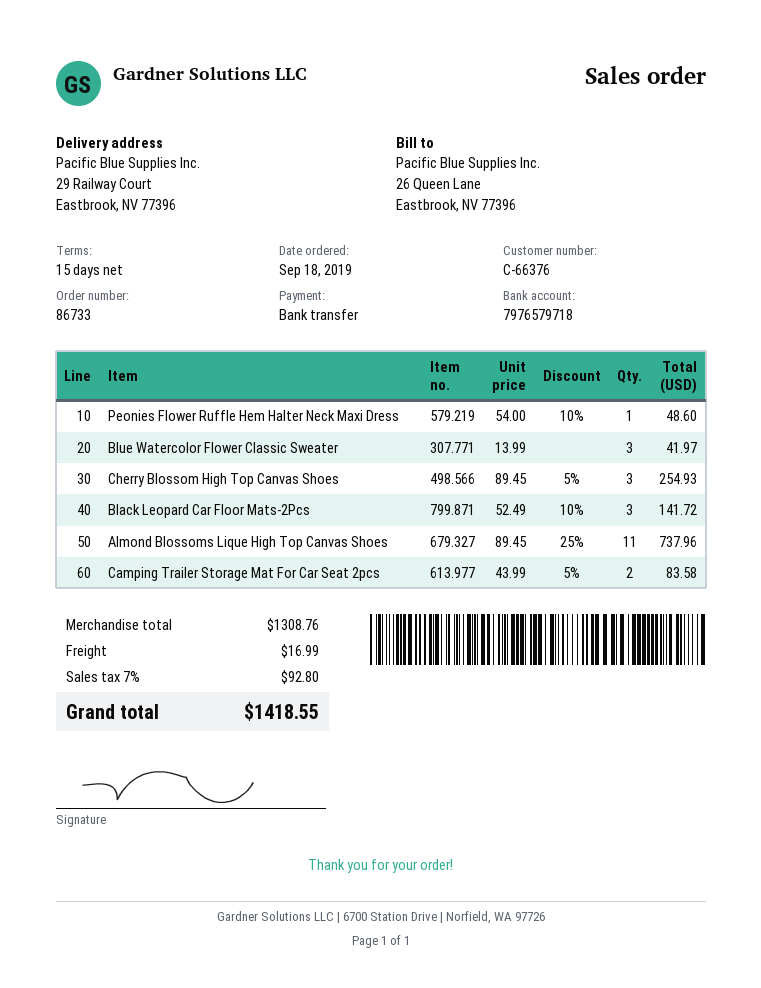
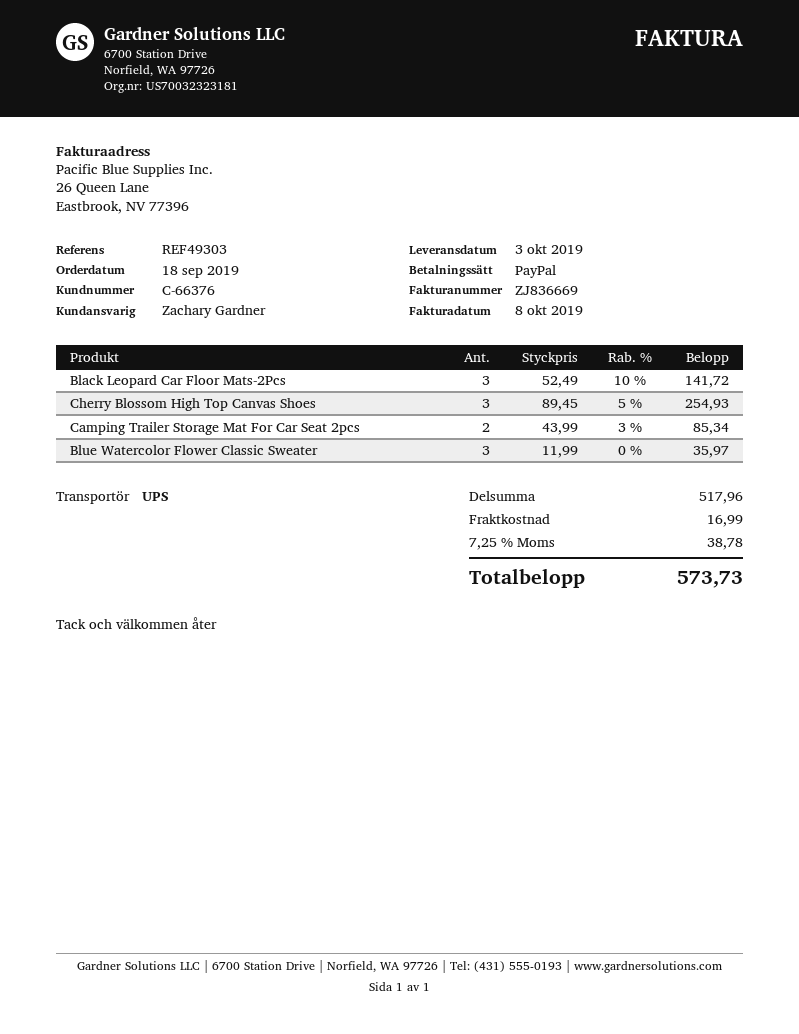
payment method: bank transfer -> PayPal
Peonies Flower Ruffle Hem Halter Neck Maxi Dress: 1 x 54.00 - 10% = 48.60 -> none
Blue Watercolor Flower Classic Sweater: 3 x 13.99 = 41.97 -> 3 x 11.99 = 35.97
Almond Blossoms Lique High Top Canvas Shoes: 11 x 89.45 - 25% = 737.96 -> none
Camping Trailer Storage Mat For Car Seat 2pcs: 2 x 43.99 - 5% = 83.58 -> 2 x 43.99 - 3% = 85.34
subtotal: 1308.76 -> 517.96
tax: 7% = 92.80 -> 7.25% = 38.78
total: 1418.55 -> 573.73

